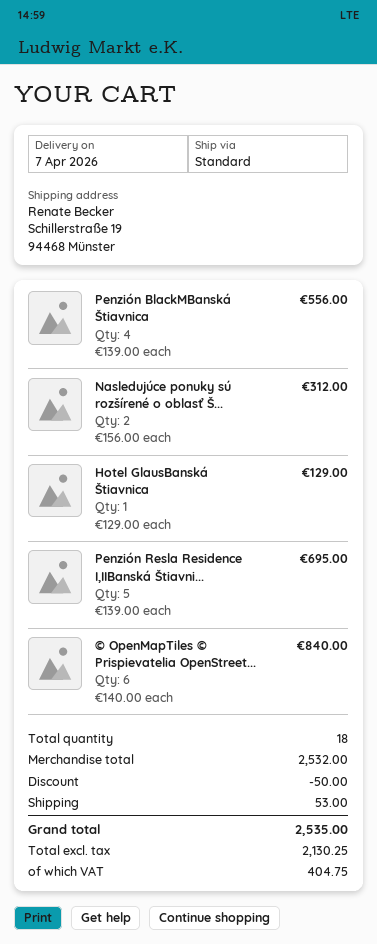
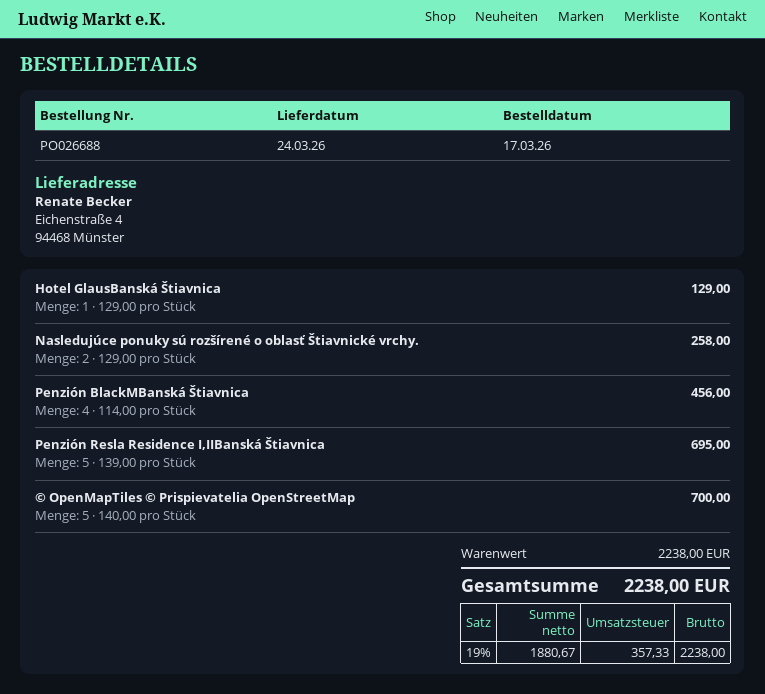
delivery date: 2026-04-07 -> 2026-03-24
ship to: Schillerstraße 19, 94468 Münster -> Eichenstraße 4, 94468 Münster
Penzión BlackMBanská Štiavnica: 4 x 139.00 = 556.00 -> 4 x 114.00 = 456.00
Nasledujúce ponuky sú rozšírené o oblasť Š...: 2 x 156.00 = 312.00 -> 2 x 129.00 = 258.00
© OpenMapTiles © Prispievatelia OpenStreet...: 6 x 140.00 = 840.00 -> 5 x 140.00 = 700.00
subtotal: 2532.00 -> 2238.00
discount: 50.00 -> none
shipping: 53.00 -> none
net: 2130.25 -> 1880.67
tax: 404.75 -> 357.33
total: 2535.00 -> 2238.00

